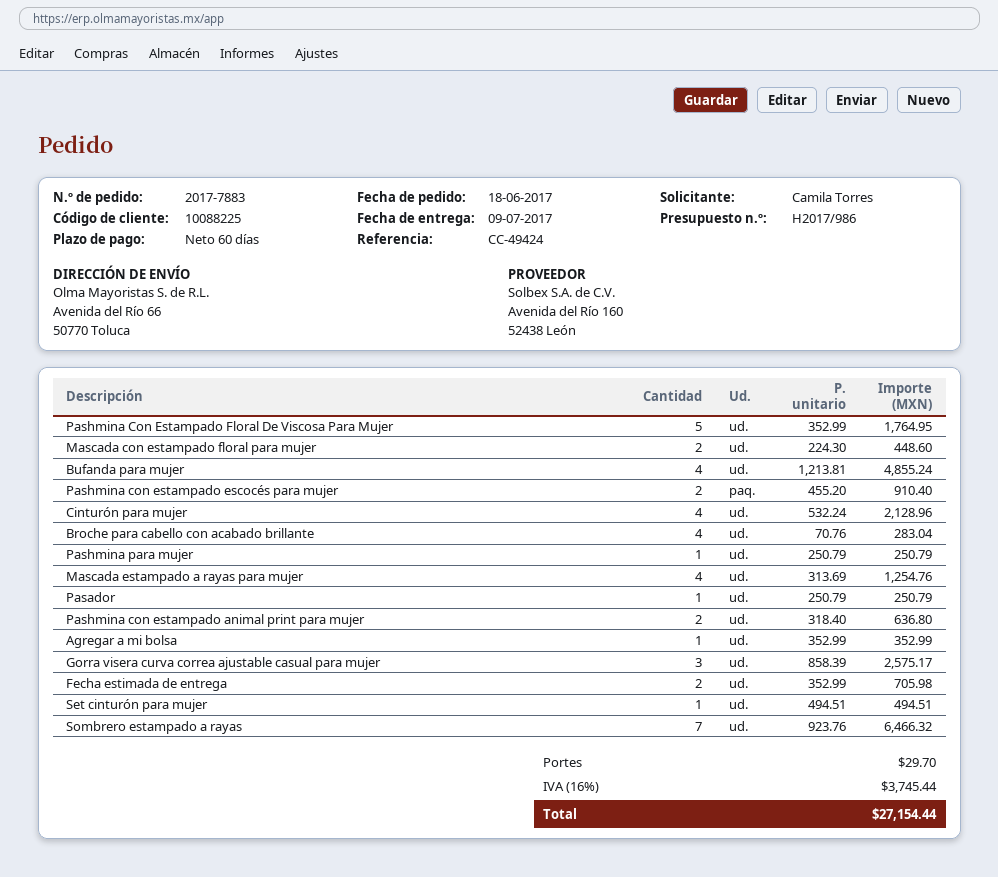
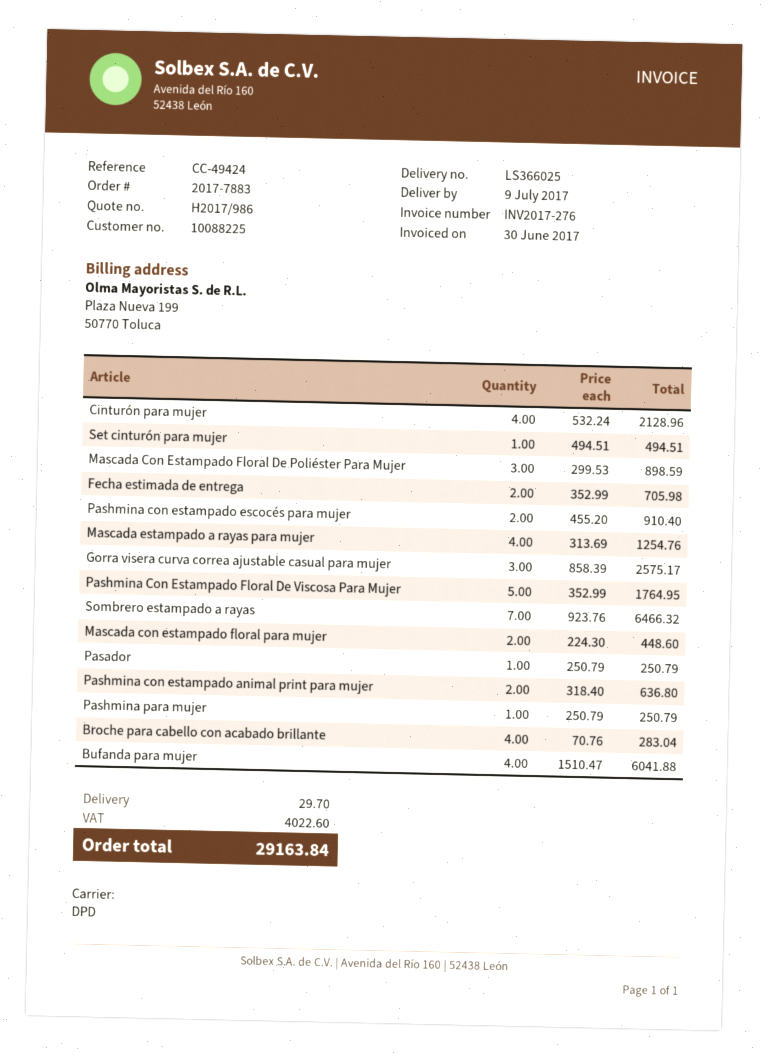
Bufanda para mujer: 4 x 1213.81 = 4855.24 -> 4 x 1510.47 = 6041.88
Agregar a mi bolsa: 1 x 352.99 = 352.99 -> none
Mascada Con Estampado Floral De Poliéster Para Mujer: none -> 3 x 299.53 = 898.59
tax: 3745.44 -> 4022.60
total: 27154.44 -> 29163.84

